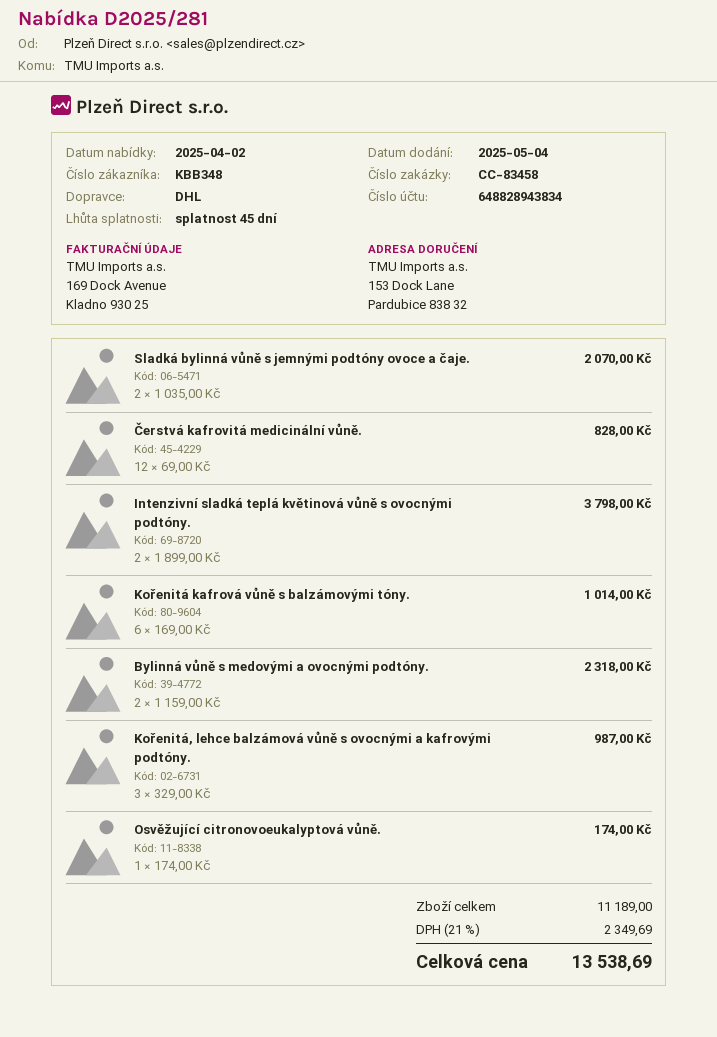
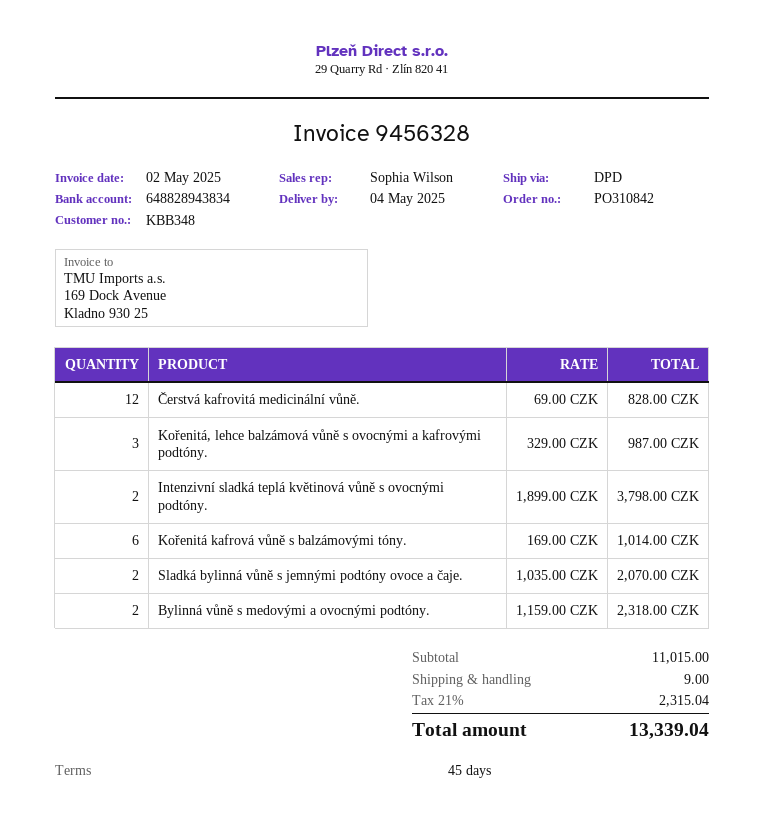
shipping method: DHL -> DPD
Osvěžující citronovoeukalyptová vůně.: 1 x 174.00 = 174.00 -> none
subtotal: 11189.00 -> 11015.00
shipping: none -> 9.00
tax: 21% = 2349.69 -> 21% = 2315.04
total: 13538.69 -> 13339.04

